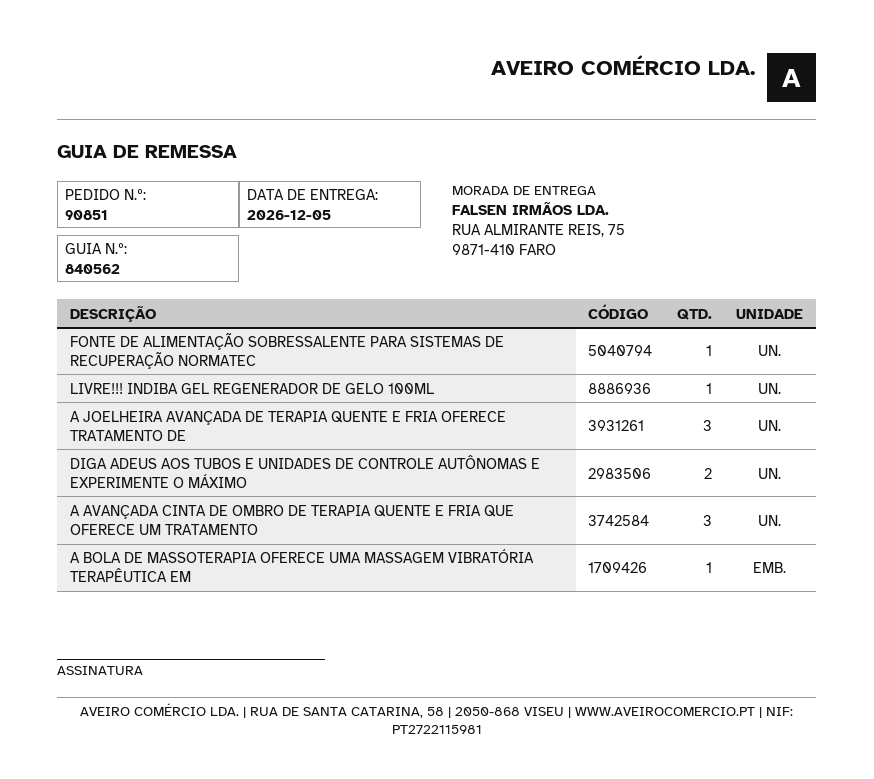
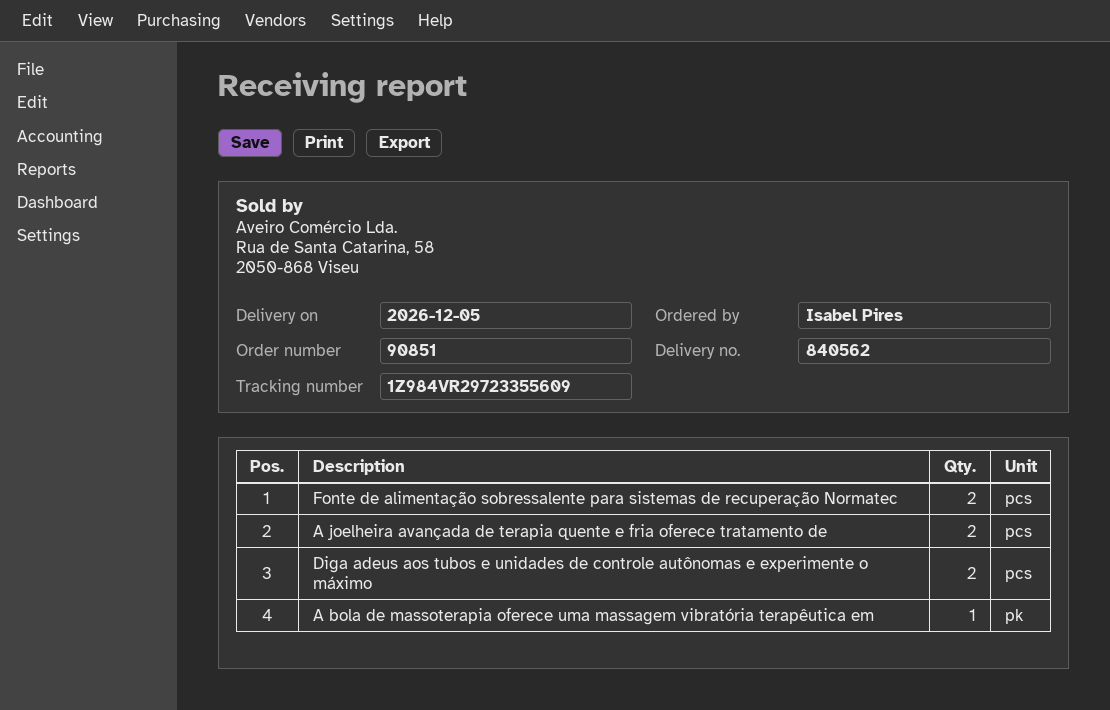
FONTE DE ALIMENTAÇÃO SOBRESSALENTE PARA SISTEMAS DE RECUPERAÇÃO NORMATEC: 1 -> 2
LIVRE!!! INDIBA GEL REGENERADOR DE GELO 100ML: 1 -> none
A JOELHEIRA AVANÇADA DE TERAPIA QUENTE E FRIA OFERECE TRATAMENTO DE: 3 -> 2
A AVANÇADA CINTA DE OMBRO DE TERAPIA QUENTE E FRIA QUE OFERECE UM TRATAMENTO: 3 -> none

